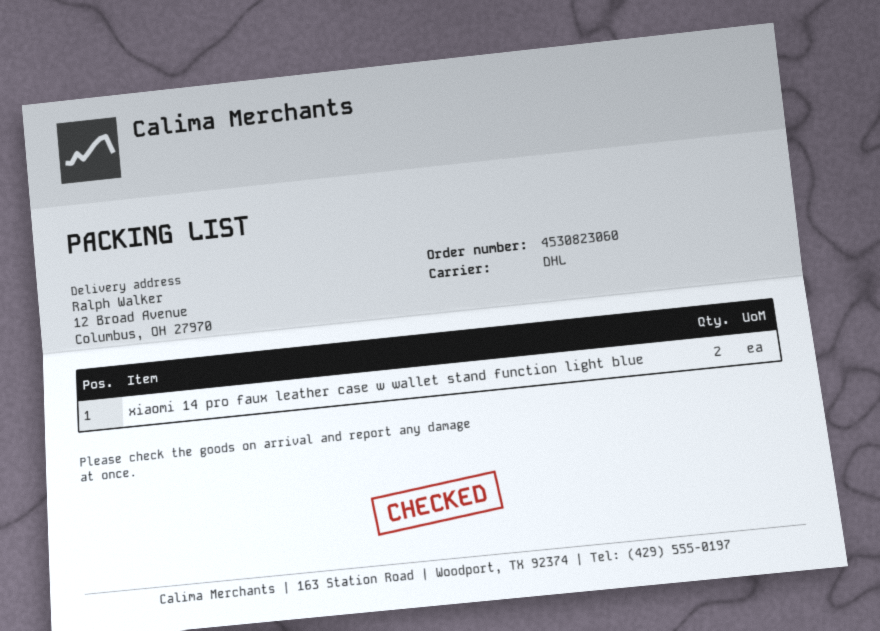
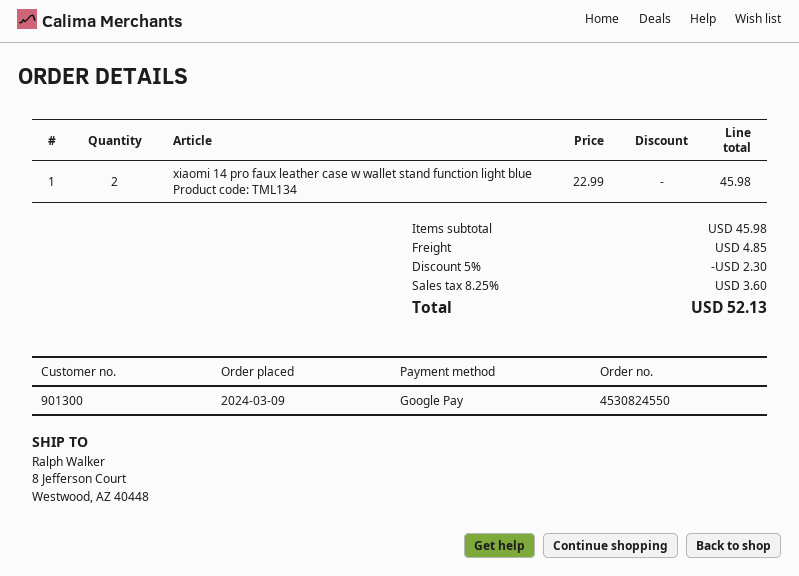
order number: 4530823060 -> 4530824550
ship to: 12 Broad Avenue, Columbus, OH 27970 -> 8 Jefferson Court, Westwood, AZ 40448

